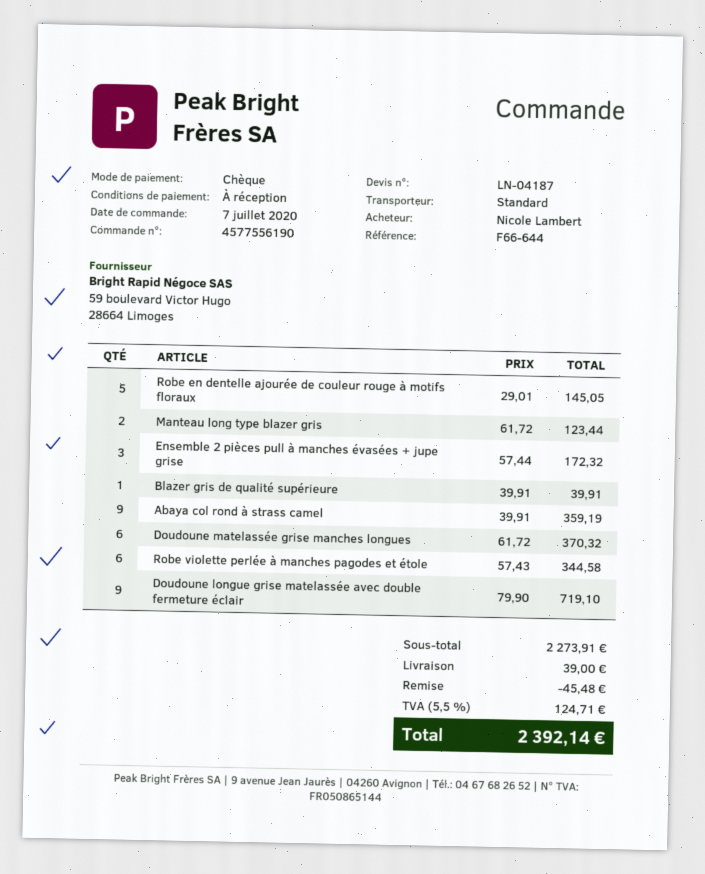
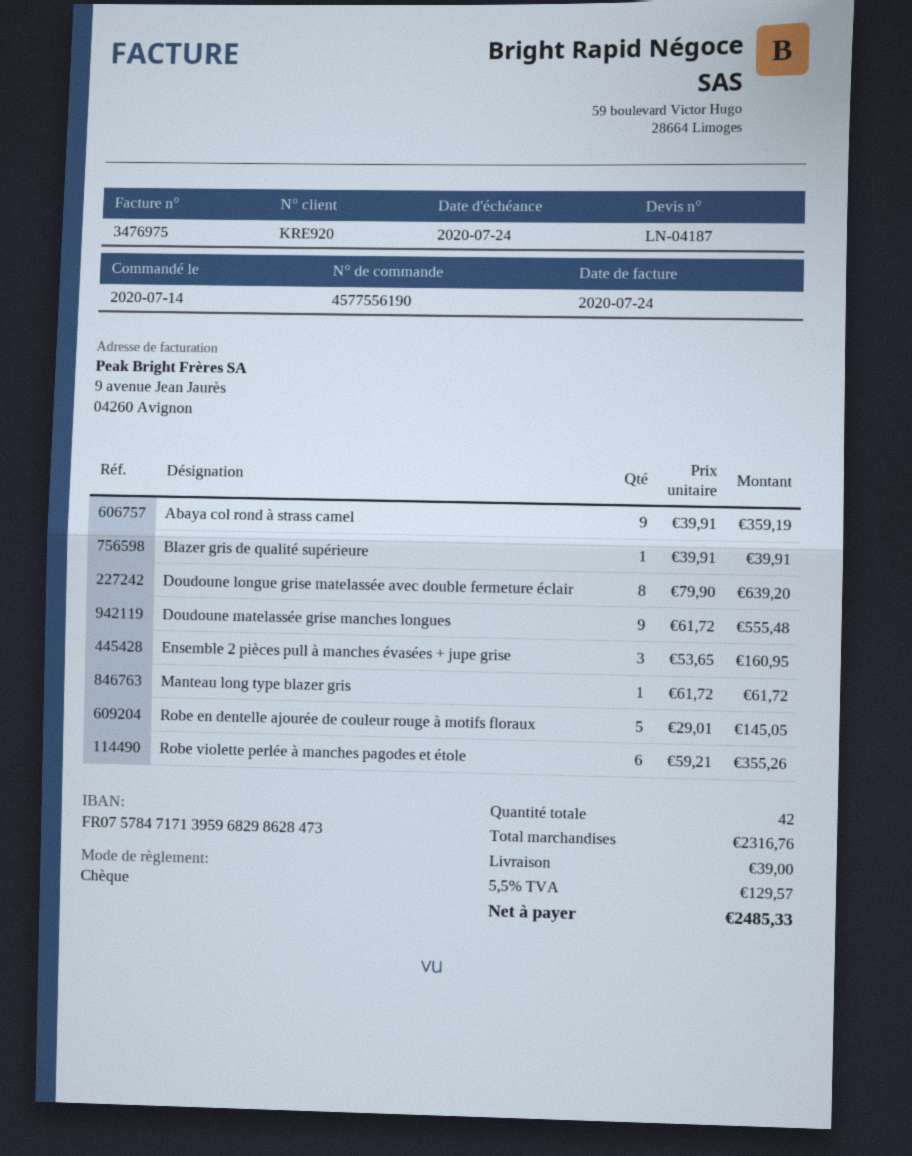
order date: 2020-07-07 -> 2020-07-14
Manteau long type blazer gris: 2 x 61.72 = 123.44 -> 1 x 61.72 = 61.72
Ensemble 2 pièces pull à manches évasées + jupe grise: 3 x 57.44 = 172.32 -> 3 x 53.65 = 160.95
Doudoune matelassée grise manches longues: 6 x 61.72 = 370.32 -> 9 x 61.72 = 555.48
Robe violette perlée à manches pagodes et étole: 6 x 57.43 = 344.58 -> 6 x 59.21 = 355.26
Doudoune longue grise matelassée avec double fermeture éclair: 9 x 79.90 = 719.10 -> 8 x 79.90 = 639.20
subtotal: 2273.91 -> 2316.76
discount: 45.48 -> none
tax: 5.5% = 124.71 -> 5.5% = 129.57
total: 2392.14 -> 2485.33

